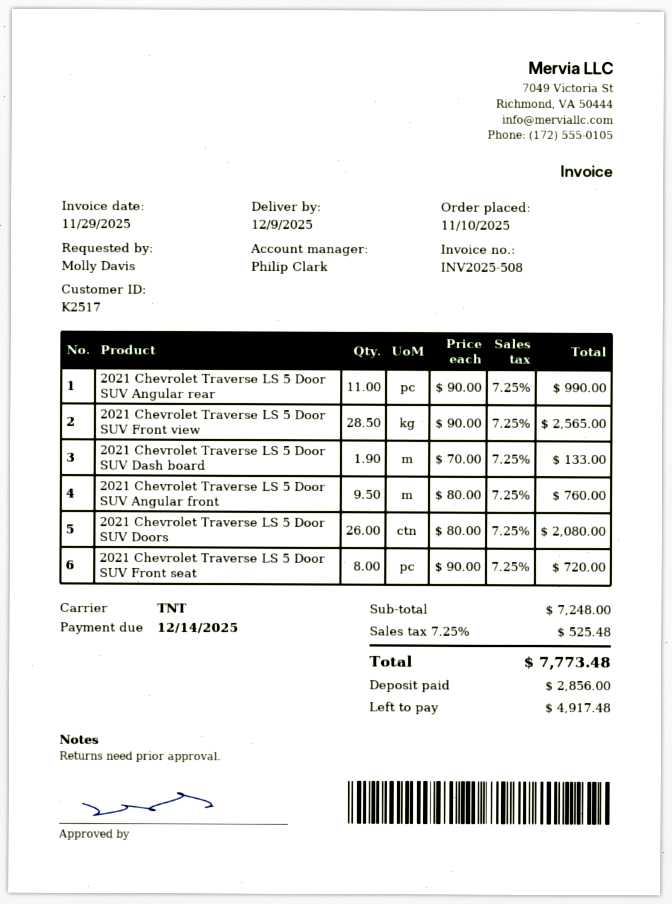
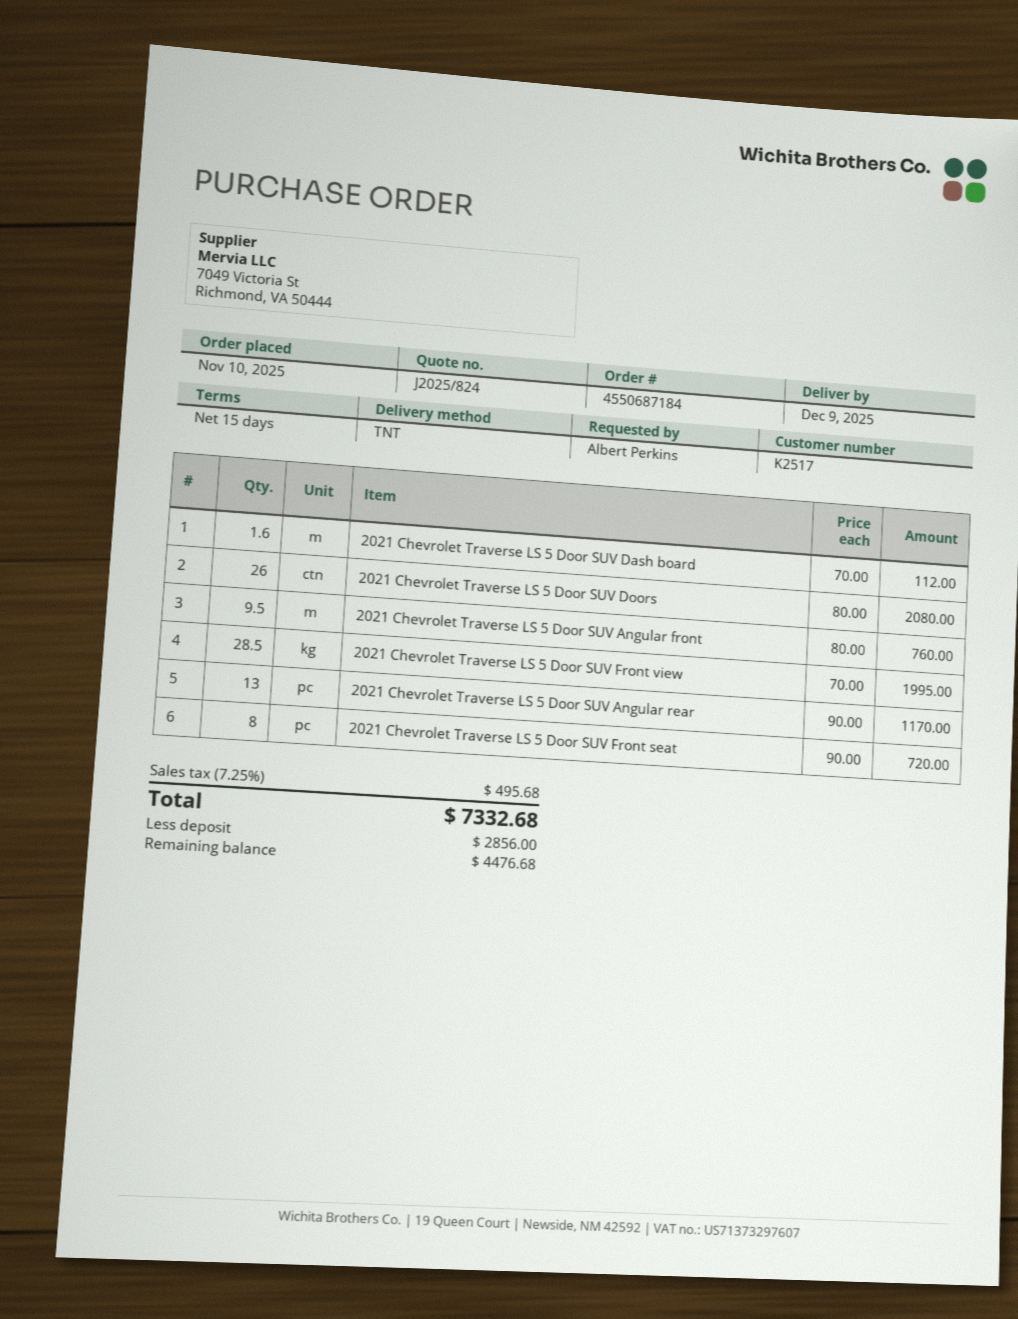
ordered by: Molly Davis -> Albert Perkins
2021 Chevrolet Traverse LS 5 Door SUV Angular rear: 11 x 90.00 = 990.00 -> 13 x 90.00 = 1170.00
2021 Chevrolet Traverse LS 5 Door SUV Front view: 28.5 x 90.00 = 2565.00 -> 28.5 x 70.00 = 1995.00
2021 Chevrolet Traverse LS 5 Door SUV Dash board: 1.9 x 70.00 = 133.00 -> 1.6 x 70.00 = 112.00
tax: 7.25% = 525.48 -> 7.25% = 495.68
total: 7773.48 -> 7332.68
balance: 4917.48 -> 4476.68

